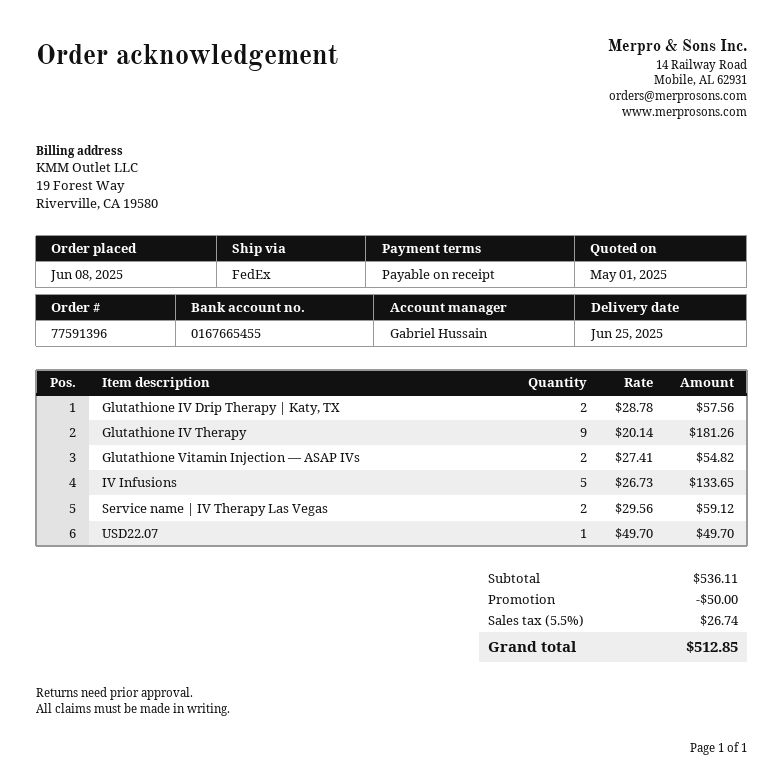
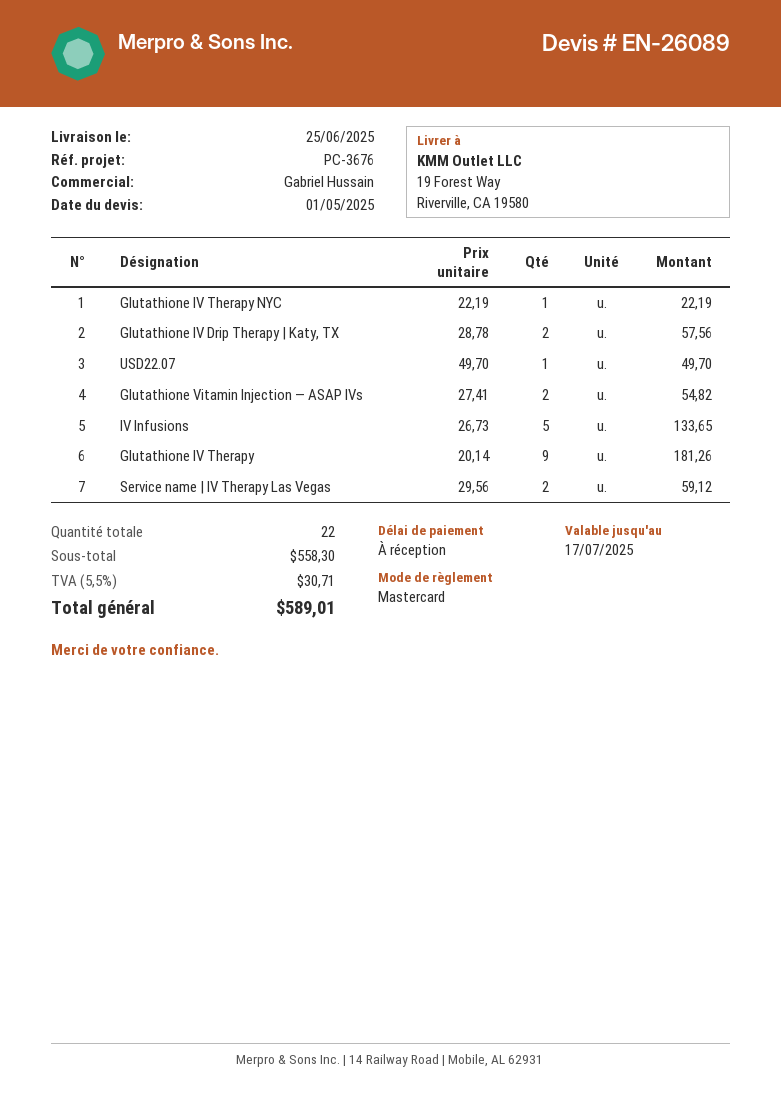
Glutathione IV Therapy NYC: none -> 1 x 22.19 = 22.19
subtotal: 536.11 -> 558.30
discount: 50.00 -> none
tax: 5.5% = 26.74 -> 5.5% = 30.71
total: 512.85 -> 589.01

